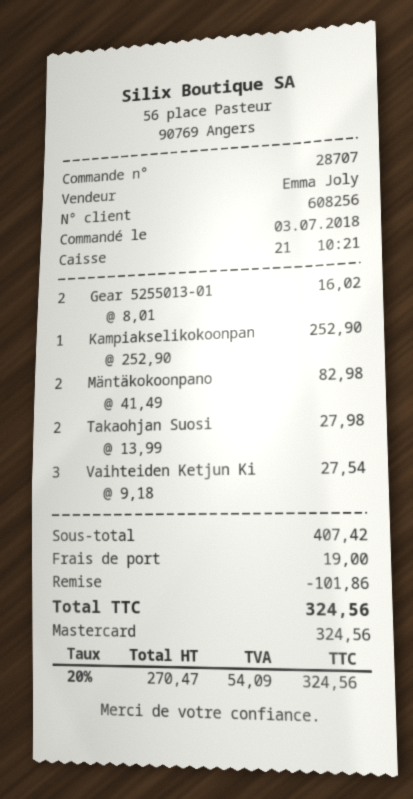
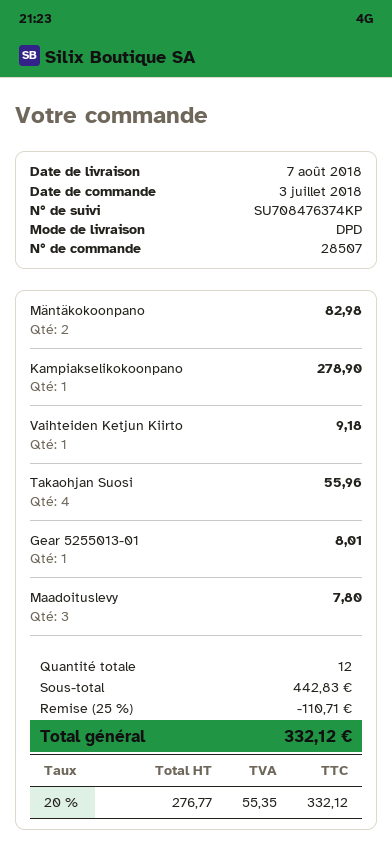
order number: 28707 -> 28507
Gear 5255013-01: 2 for 16.02 -> 1 for 8.01
Kampiakselikokoonpan: 1 for 252.90 -> 1 for 278.90
Takaohjan Suosi: 2 for 27.98 -> 4 for 55.96
Vaihteiden Ketjun Ki: 3 for 27.54 -> 1 for 9.18
Maadoituslevy: none -> 3 for 7.80
subtotal: 407.42 -> 442.83
discount: 101.86 -> 110.71
shipping: 19.00 -> none
net: 270.47 -> 276.77
tax: 20% = 54.09 -> 20% = 55.35
total: 324.56 -> 332.12

